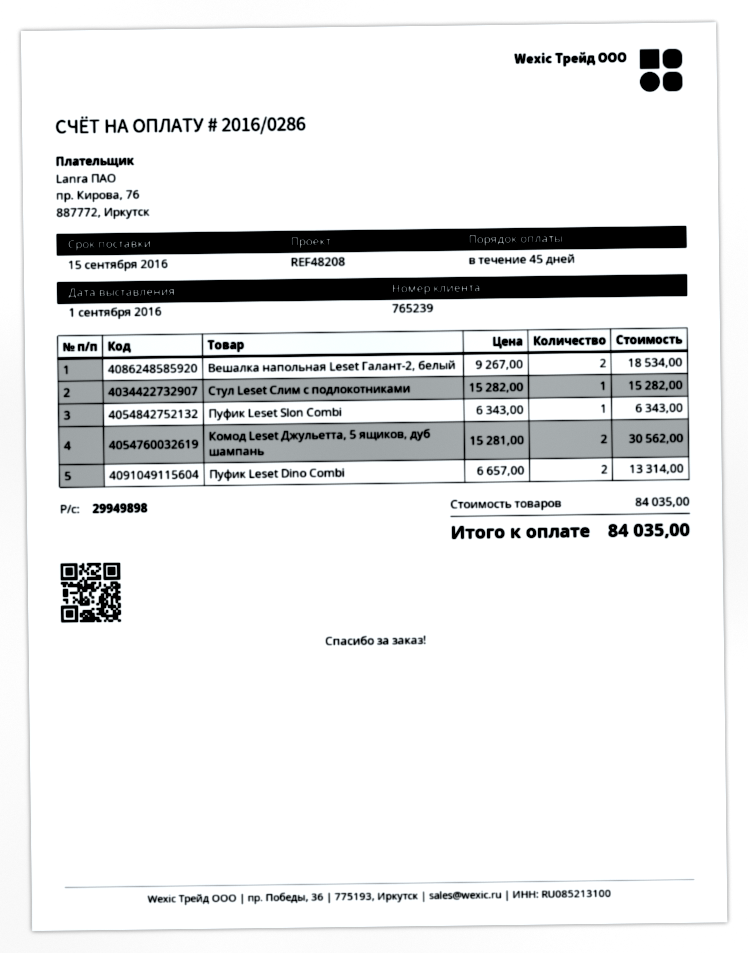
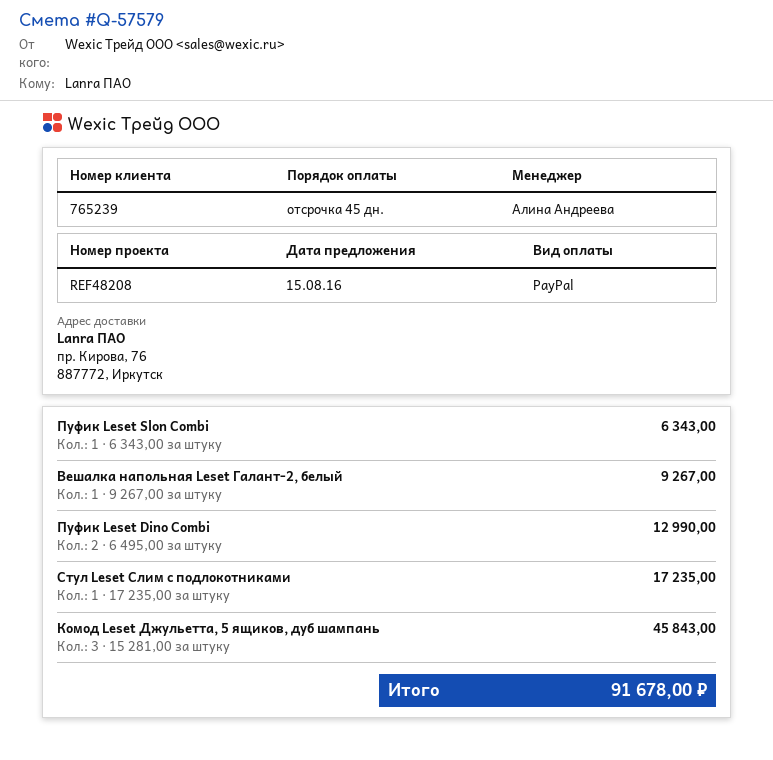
Вешалка напольная Leset Галант-2, белый: 2 x 9267.00 = 18534.00 -> 1 x 9267.00 = 9267.00
Стул Leset Слим с подлокотниками: 1 x 15282.00 = 15282.00 -> 1 x 17235.00 = 17235.00
Комод Leset Джульетта, 5 ящиков, дуб шампань: 2 x 15281.00 = 30562.00 -> 3 x 15281.00 = 45843.00
Пуфик Leset Dino Combi: 2 x 6657.00 = 13314.00 -> 2 x 6495.00 = 12990.00
total: 84035.00 -> 91678.00

